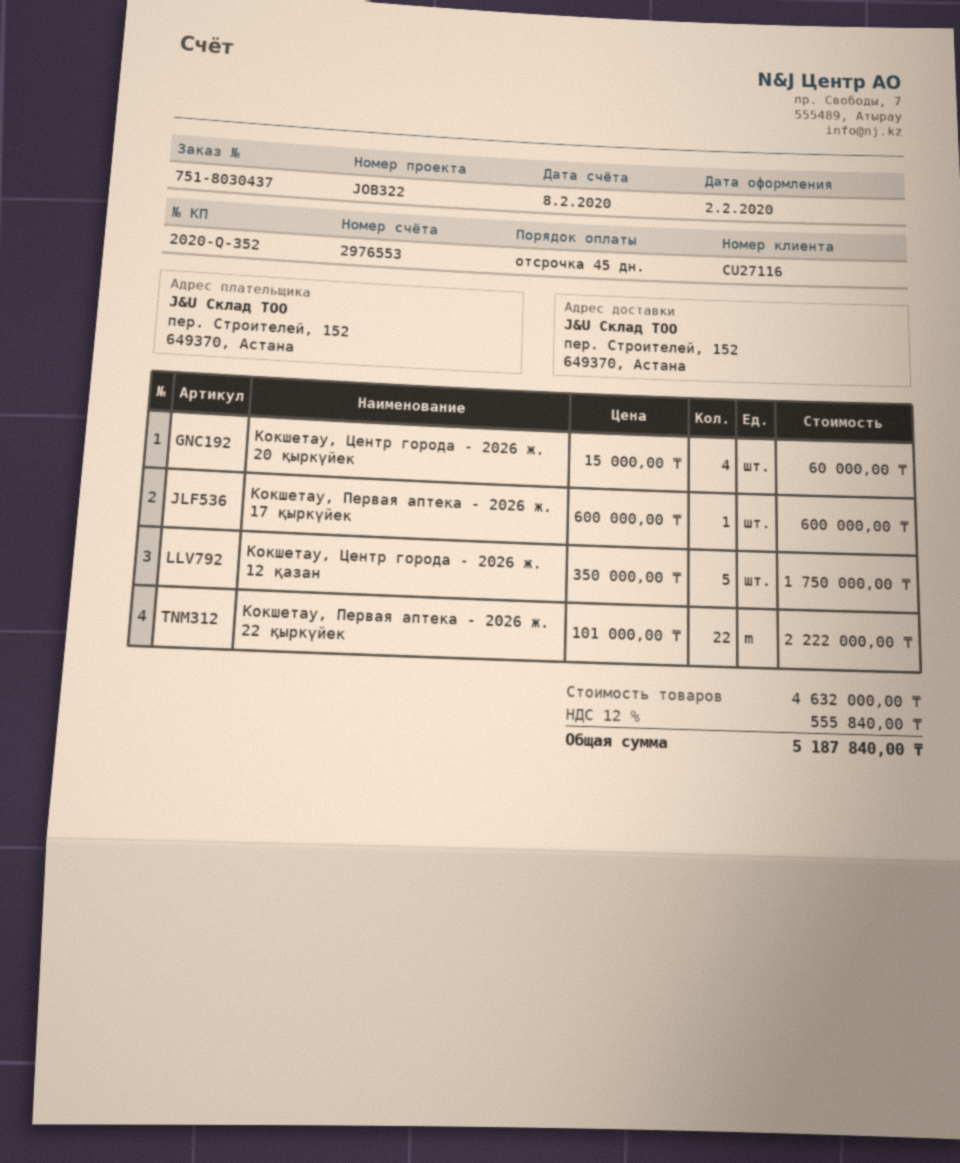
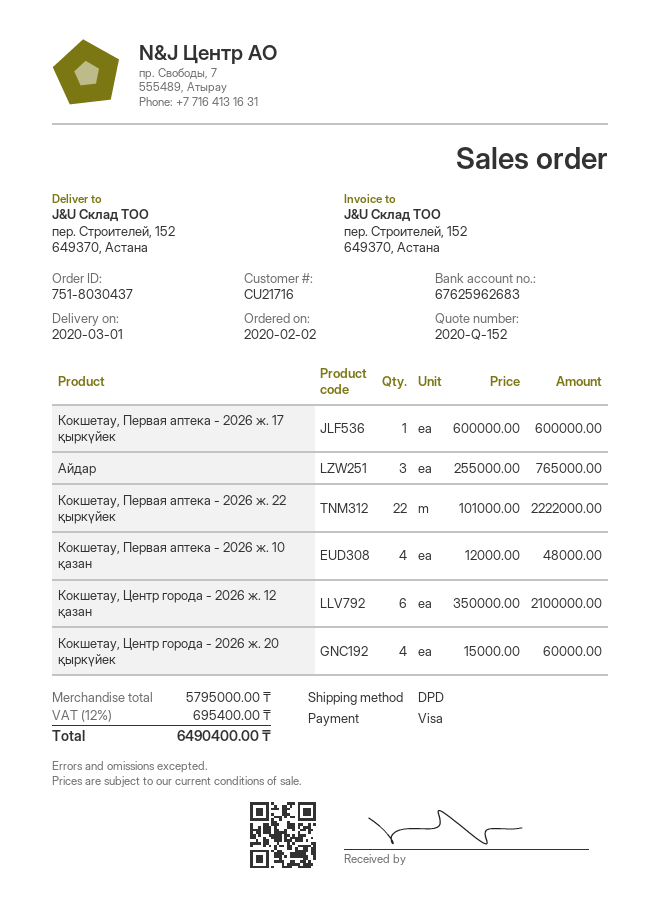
quote number: 2020-Q-352 -> 2020-Q-152
customer number: CU27116 -> CU21716
Кокшетау, Центр города - 2026 ж. 12 қазан: 5 x 350000.00 = 1750000.00 -> 6 x 350000.00 = 2100000.00
Айдар: none -> 3 x 255000.00 = 765000.00
Кокшетау, Первая аптека - 2026 ж. 10 қазан: none -> 4 x 12000.00 = 48000.00
subtotal: 4632000.00 -> 5795000.00
tax: 12% = 555840.00 -> 12% = 695400.00
total: 5187840.00 -> 6490400.00

